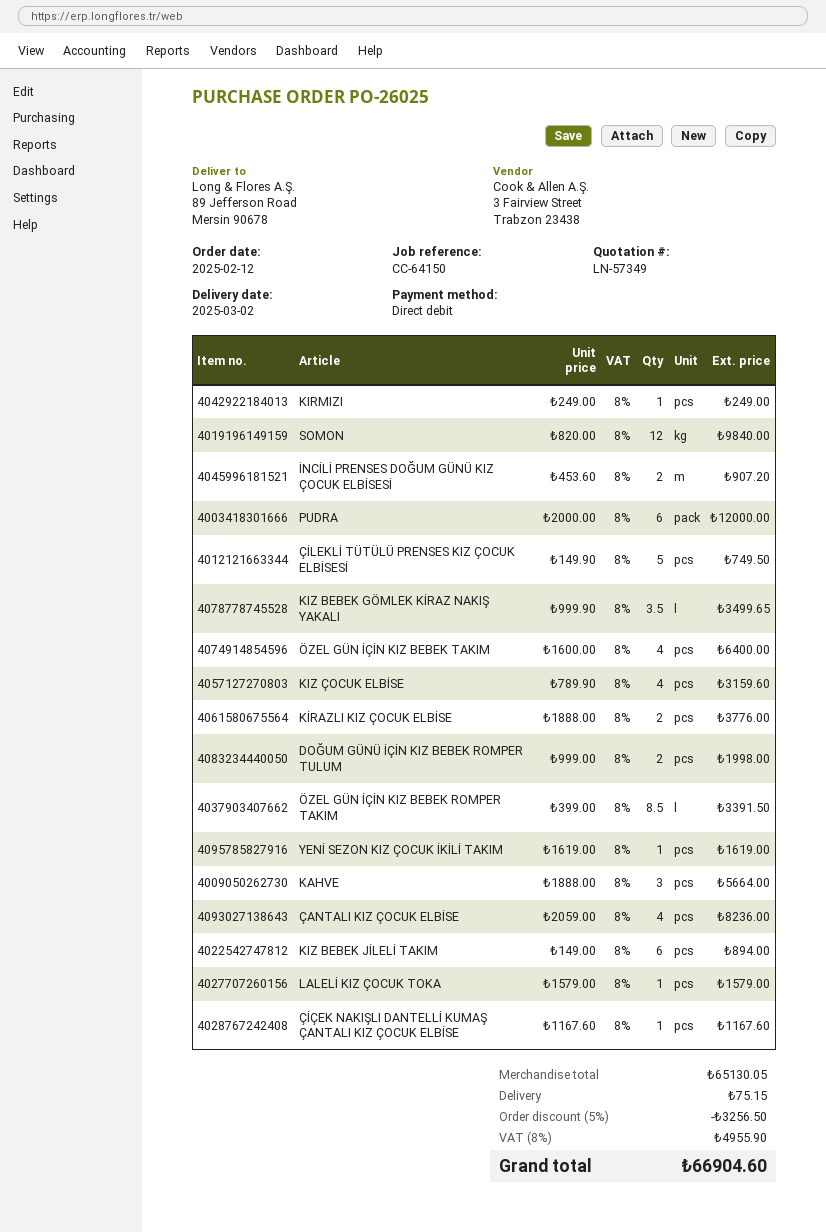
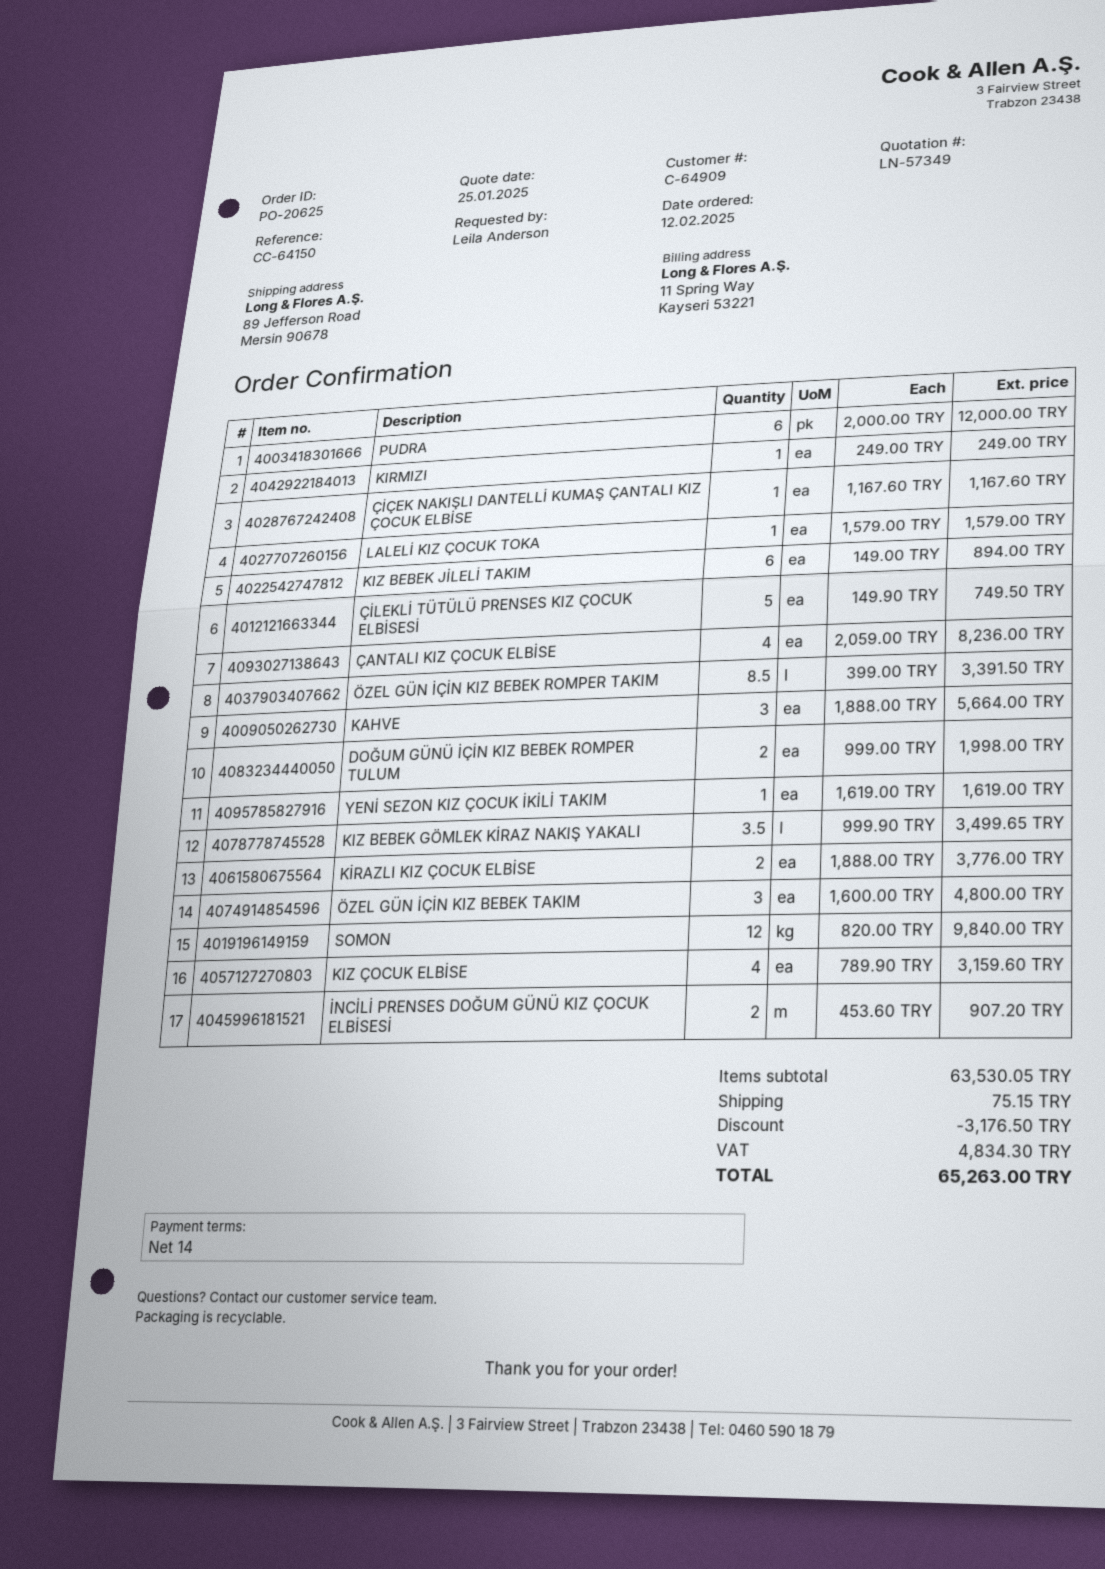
order number: PO-26025 -> PO-20625
ÖZEL GÜN İÇİN KIZ BEBEK TAKIM: 4 x 1600.00 = 6400.00 -> 3 x 1600.00 = 4800.00
subtotal: 65130.05 -> 63530.05
discount: 3256.50 -> 3176.50
tax: 4955.90 -> 4834.30
total: 66904.60 -> 65263.00

